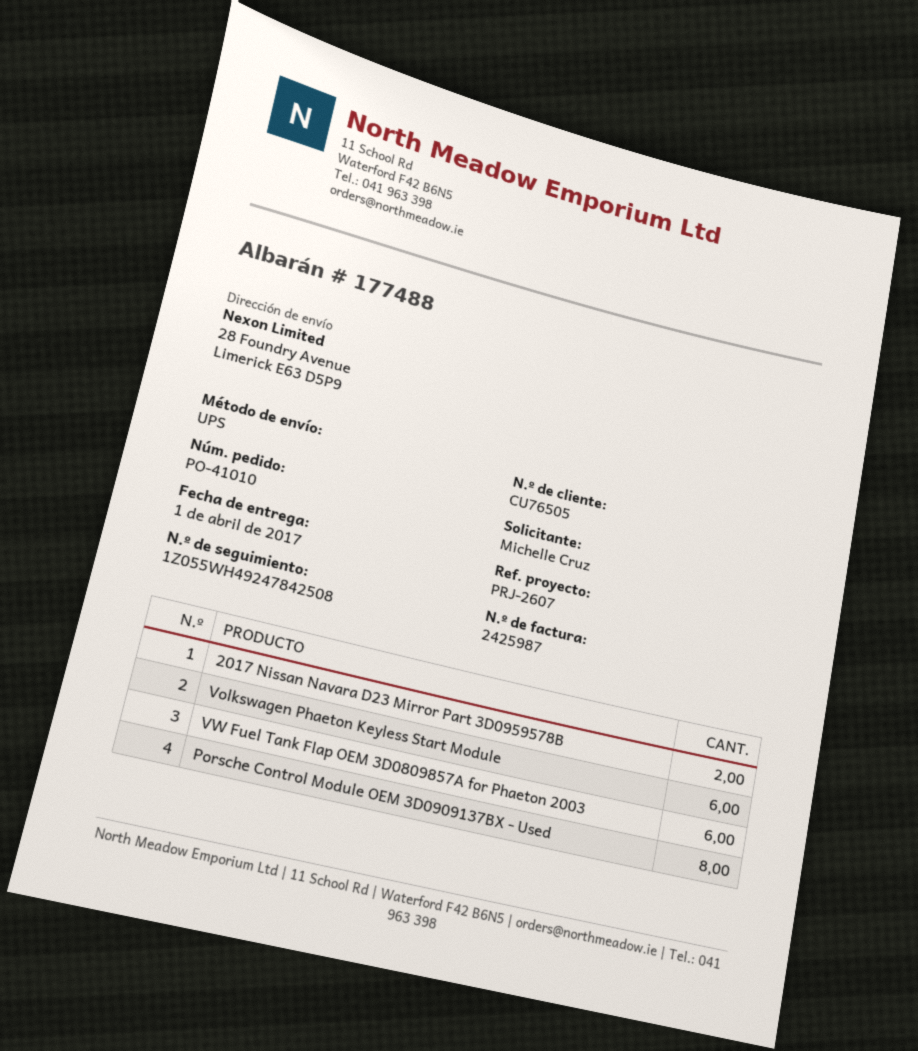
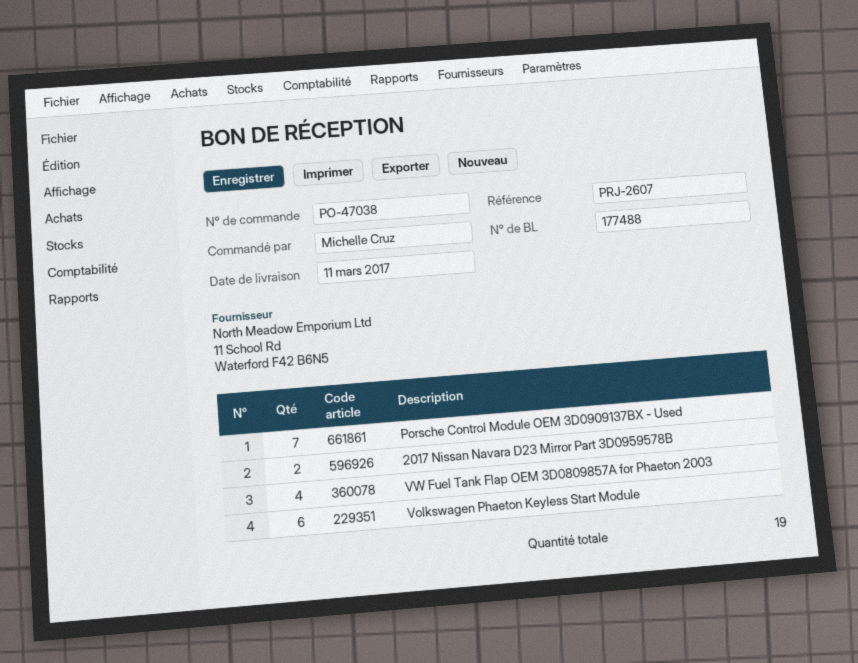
order number: PO-41010 -> PO-47038
delivery date: 2017-04-01 -> 2017-03-11
VW Fuel Tank Flap OEM 3D0809857A for Phaeton 2003: 6 -> 4
Porsche Control Module OEM 3D0909137BX - Used: 8 -> 7

